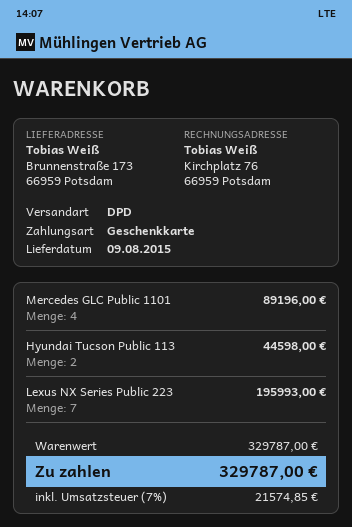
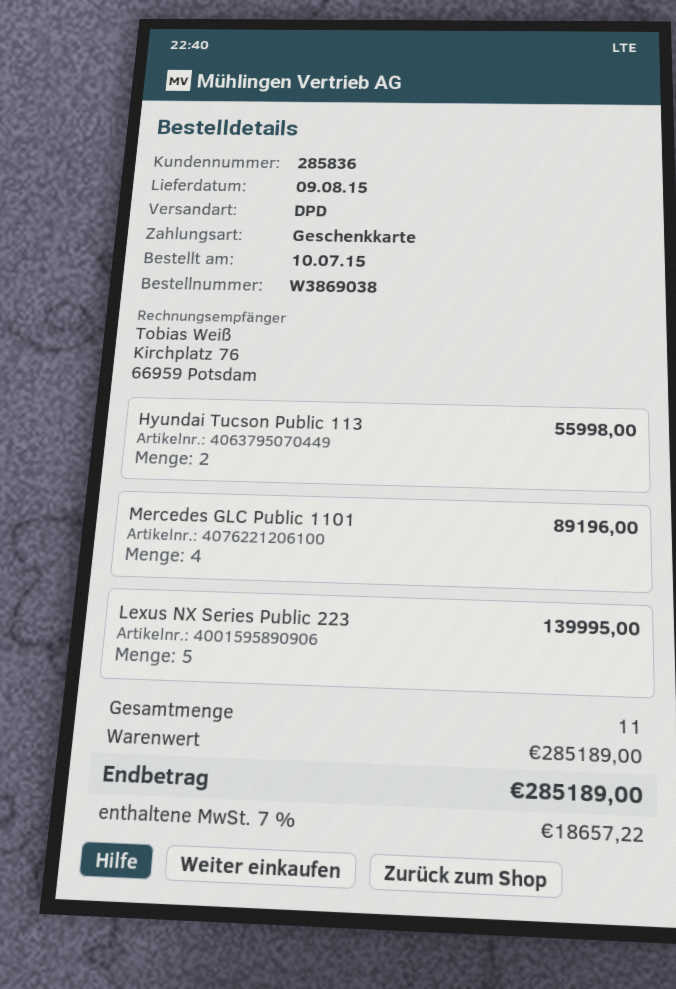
Hyundai Tucson Public 113: 2 for 44598.00 -> 2 for 55998.00
Lexus NX Series Public 223: 7 for 195993.00 -> 5 for 139995.00
subtotal: 329787.00 -> 285189.00
tax: 7% = 21574.85 -> 7% = 18657.22
total: 329787.00 -> 285189.00

